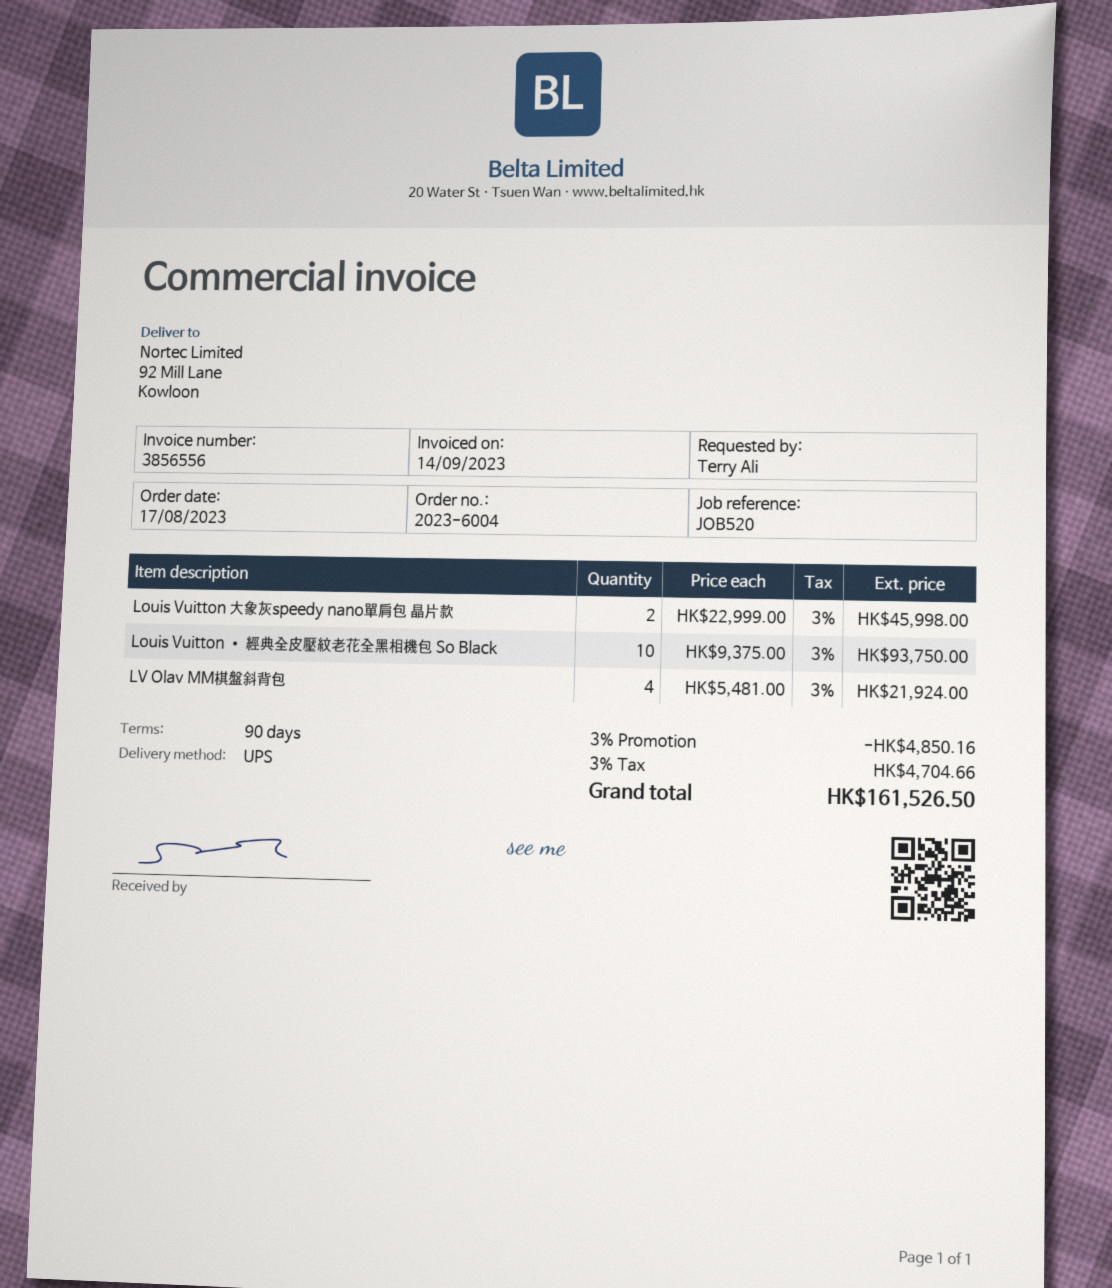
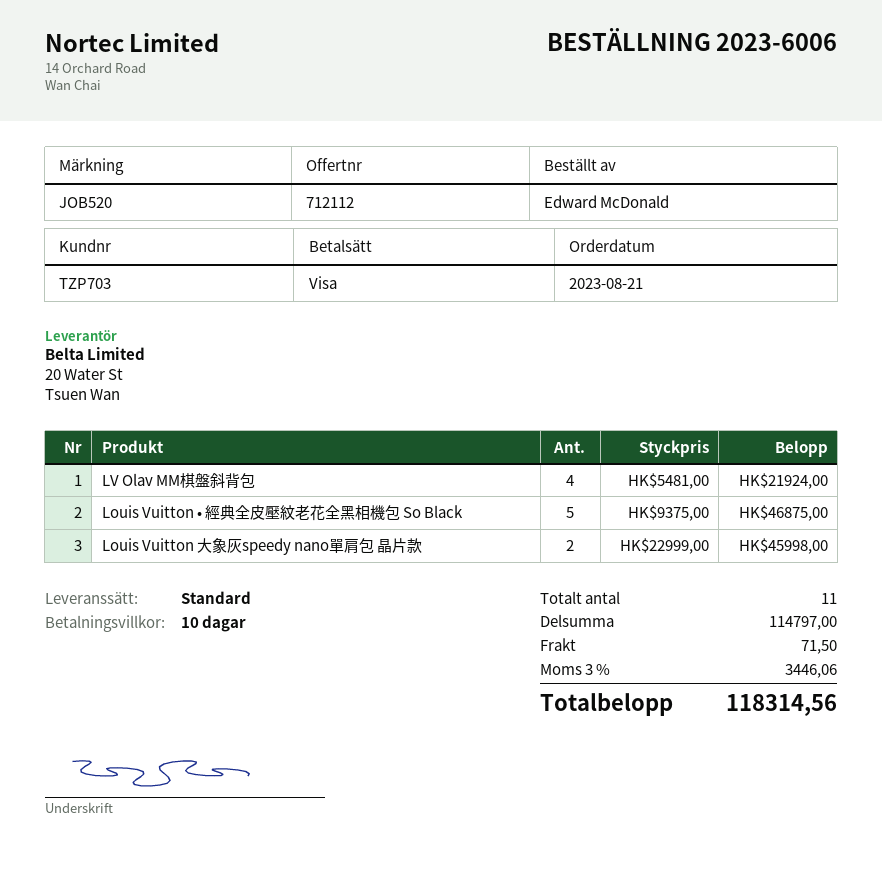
order number: 2023-6004 -> 2023-6006
order date: 2023-08-17 -> 2023-08-21
payment terms: 90 days -> 10 days
ordered by: Terry Ali -> Edward McDonald
shipping method: UPS -> standard
Louis Vuitton • 經典全皮壓紋老花全黑相機包 So Black: 10 x 9375.00 = 93750.00 -> 5 x 9375.00 = 46875.00
discount: 3% = 4850.16 -> none
shipping: none -> 71.50
tax: 3% = 4704.66 -> 3% = 3446.06
total: 161526.50 -> 118314.56

